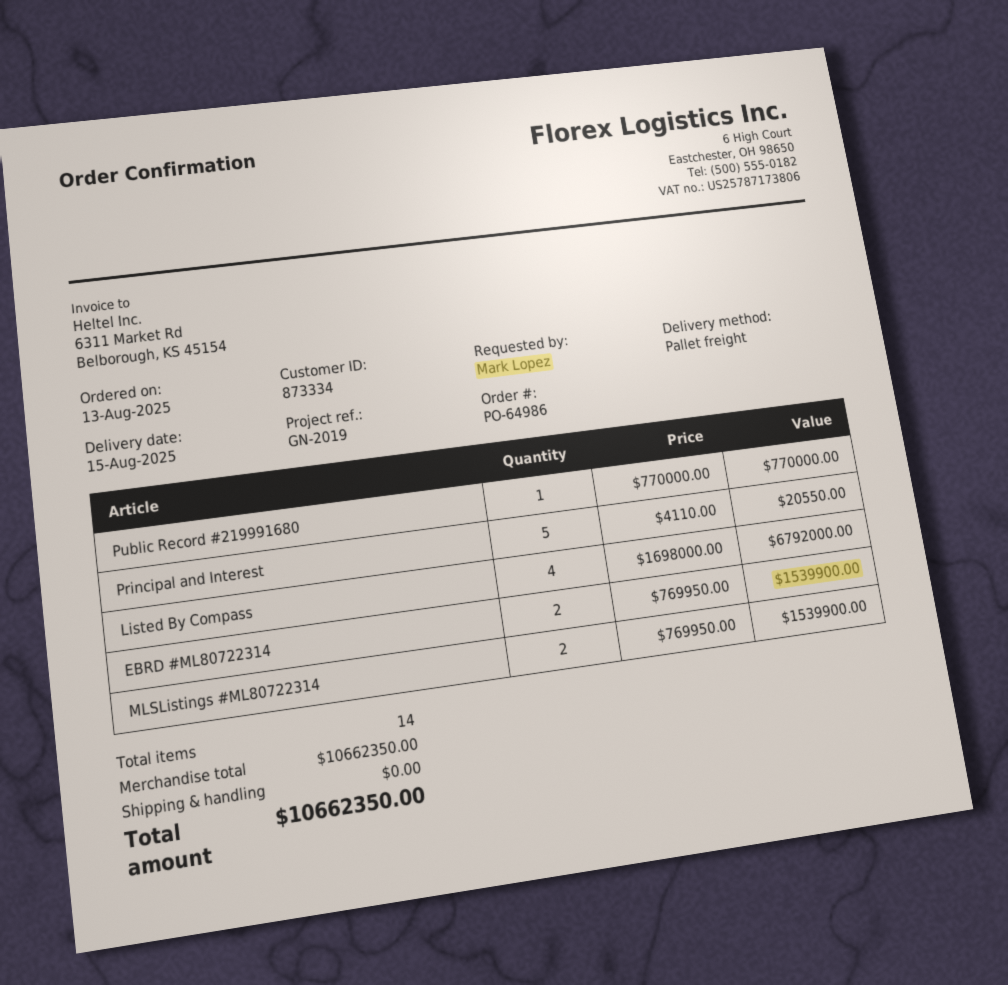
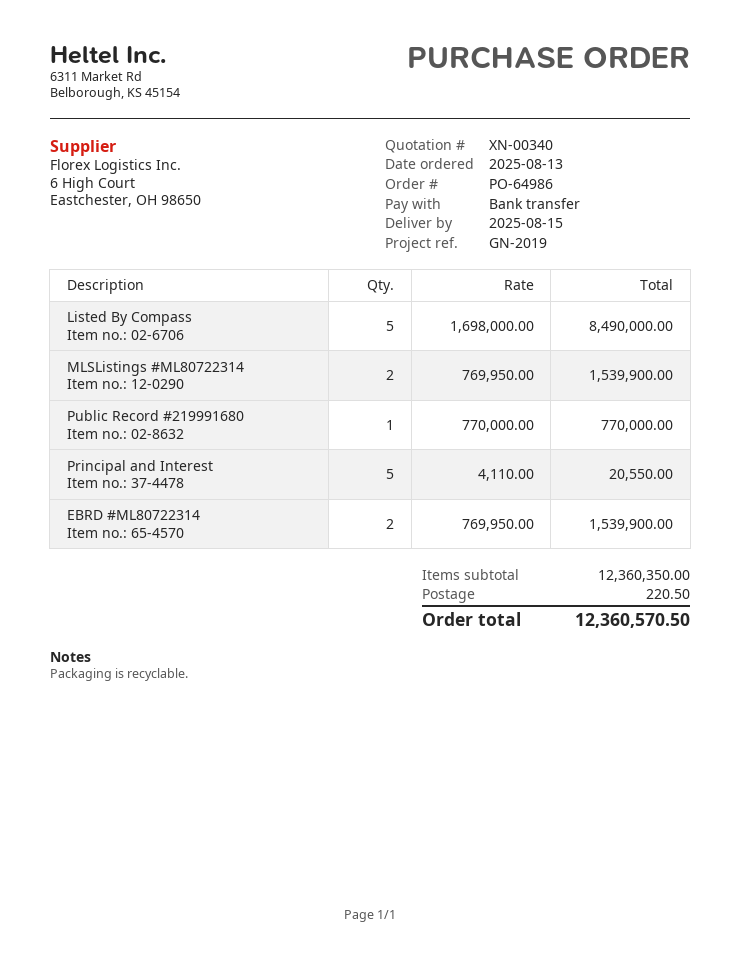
Listed By Compass: 4 x 1698000.00 = 6792000.00 -> 5 x 1698000.00 = 8490000.00
subtotal: 10662350.00 -> 12360350.00
shipping: 0.00 -> 220.50
total: 10662350.00 -> 12360570.50

